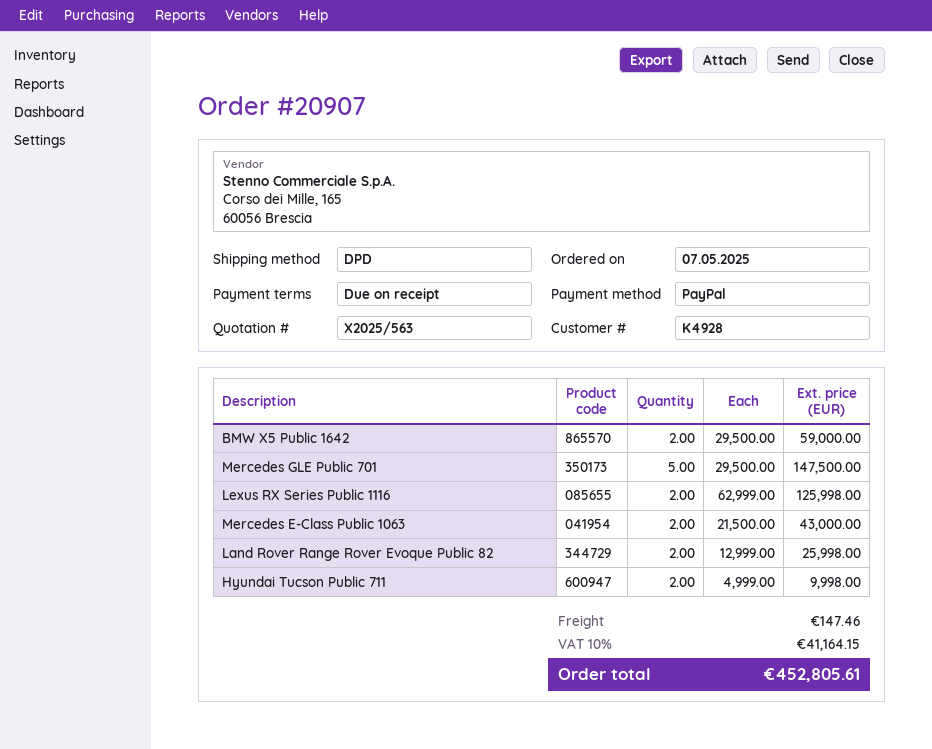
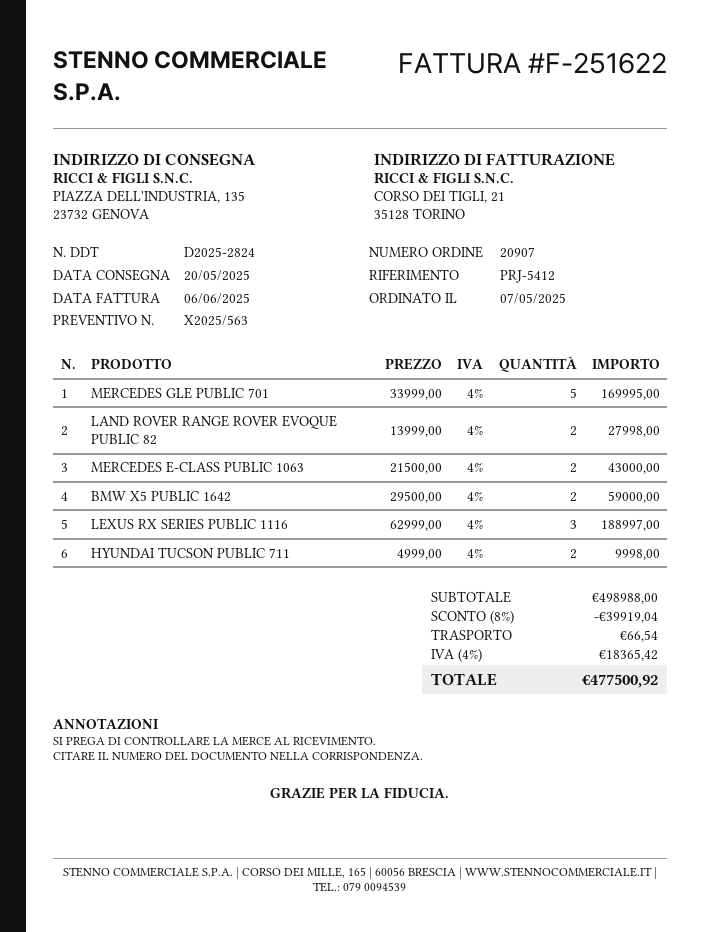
Mercedes GLE Public 701: 5 x 29500.00 = 147500.00 -> 5 x 33999.00 = 169995.00
Lexus RX Series Public 1116: 2 x 62999.00 = 125998.00 -> 3 x 62999.00 = 188997.00
Land Rover Range Rover Evoque Public 82: 2 x 12999.00 = 25998.00 -> 2 x 13999.00 = 27998.00
discount: none -> 8% = 39919.04
shipping: 147.46 -> 66.54
tax: 10% = 41164.15 -> 4% = 18365.42
total: 452805.61 -> 477500.92

